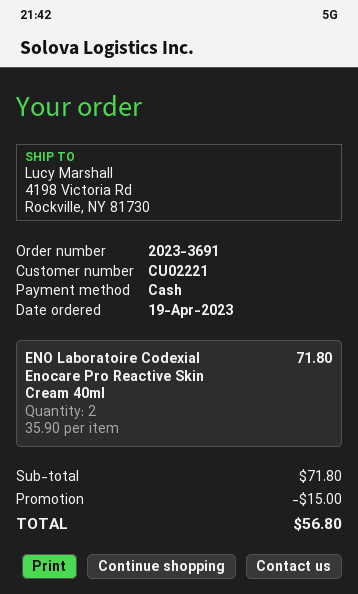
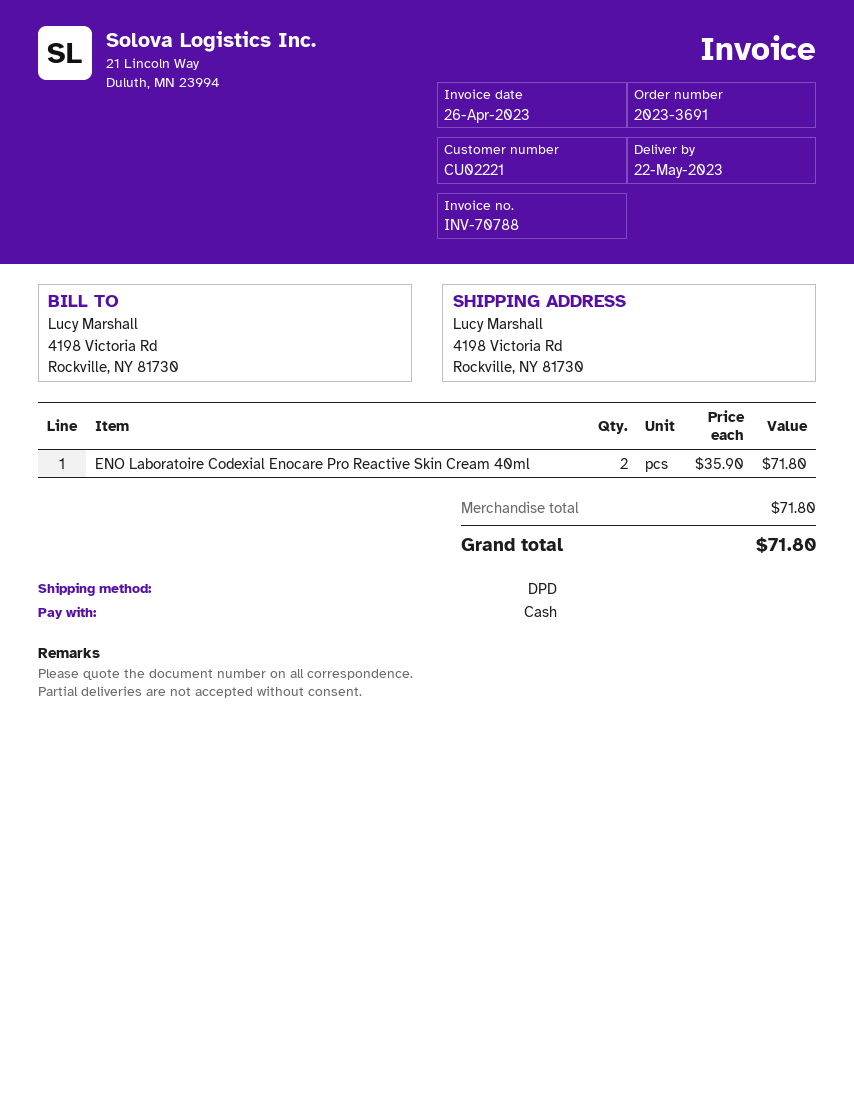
discount: 15.00 -> none
total: 56.80 -> 71.80

